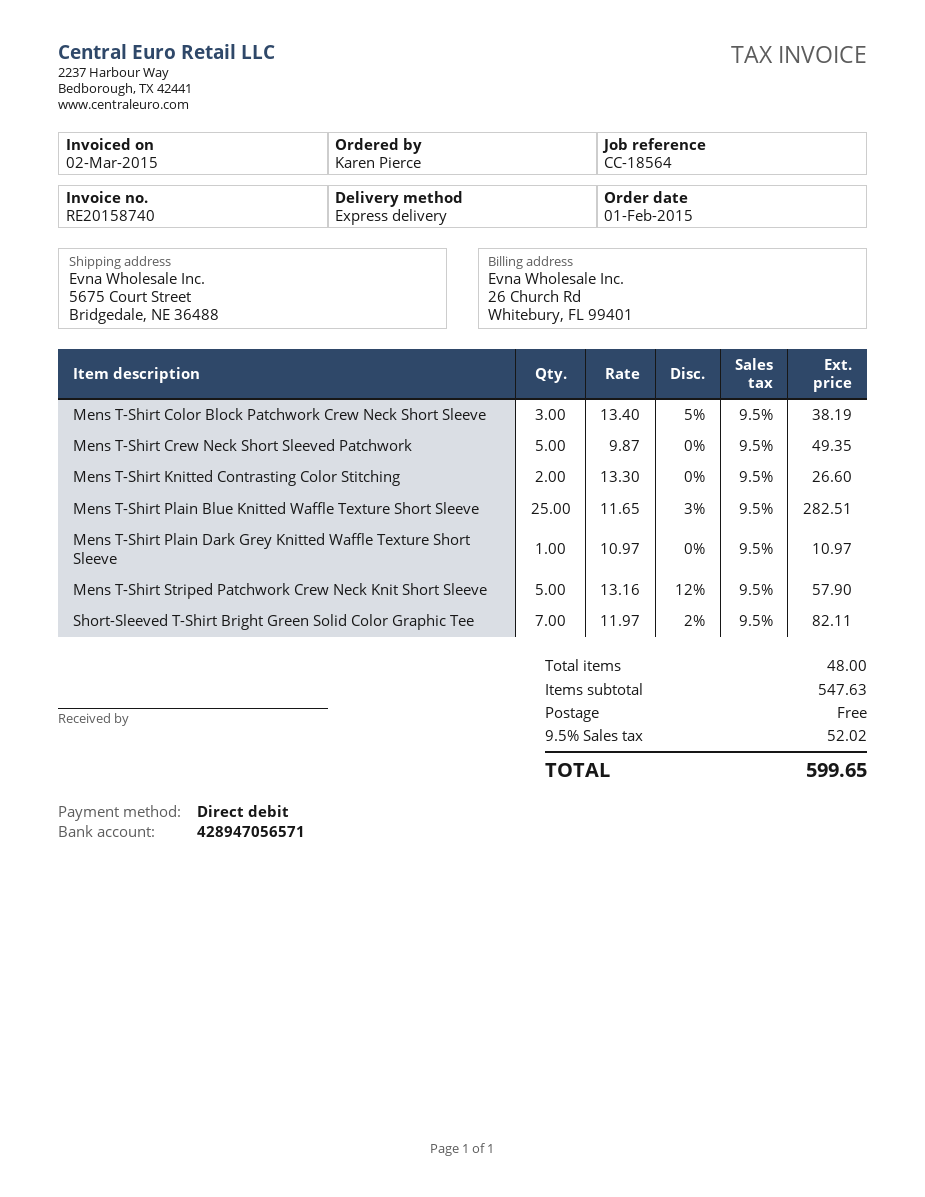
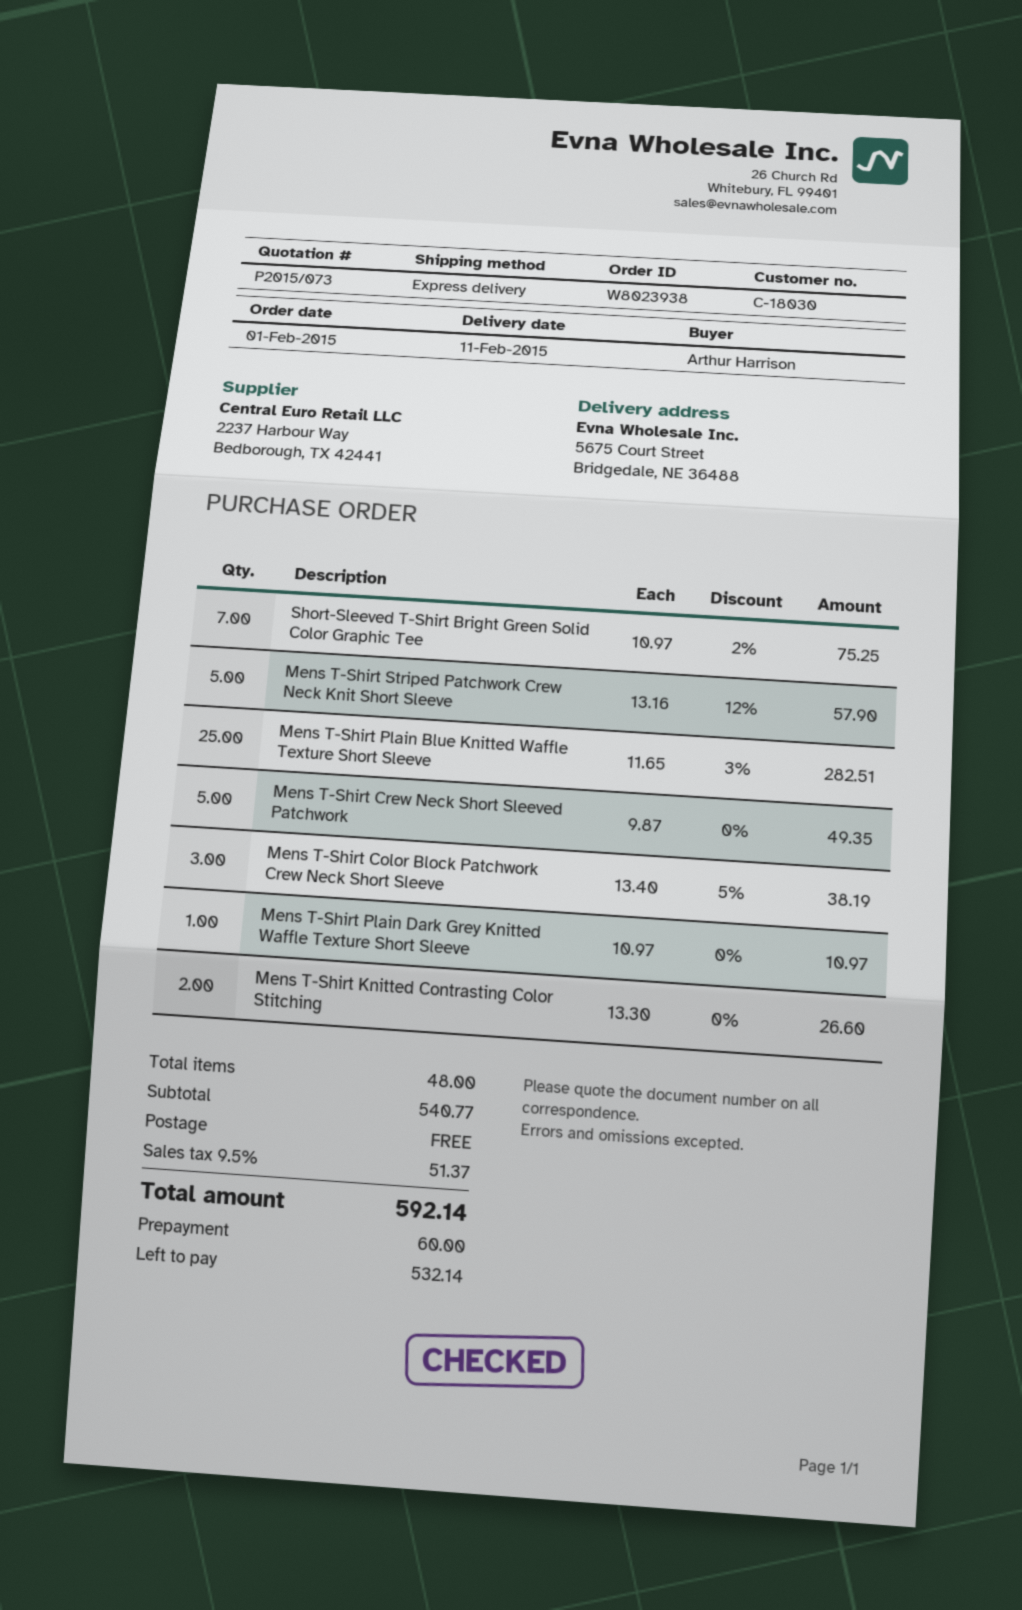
ordered by: Karen Pierce -> Arthur Harrison
Short-Sleeved T-Shirt Bright Green Solid Color Graphic Tee: 7 x 11.97 - 2% = 82.11 -> 7 x 10.97 - 2% = 75.25
subtotal: 547.63 -> 540.77
tax: 9.5% = 52.02 -> 9.5% = 51.37
total: 599.65 -> 592.14

